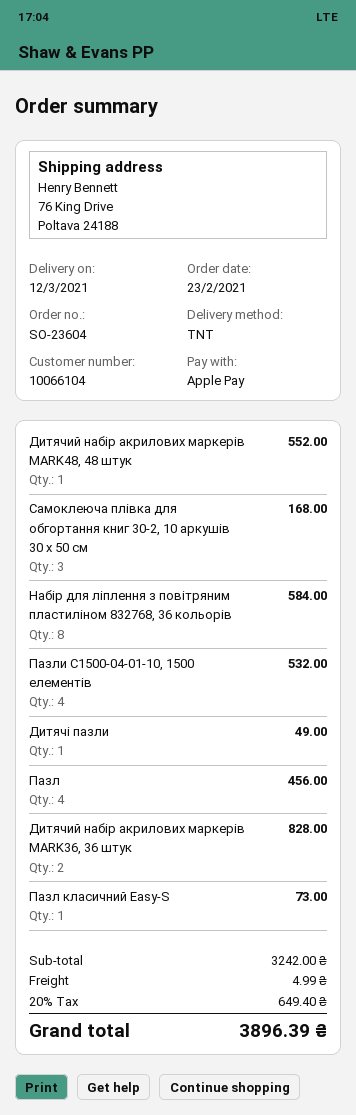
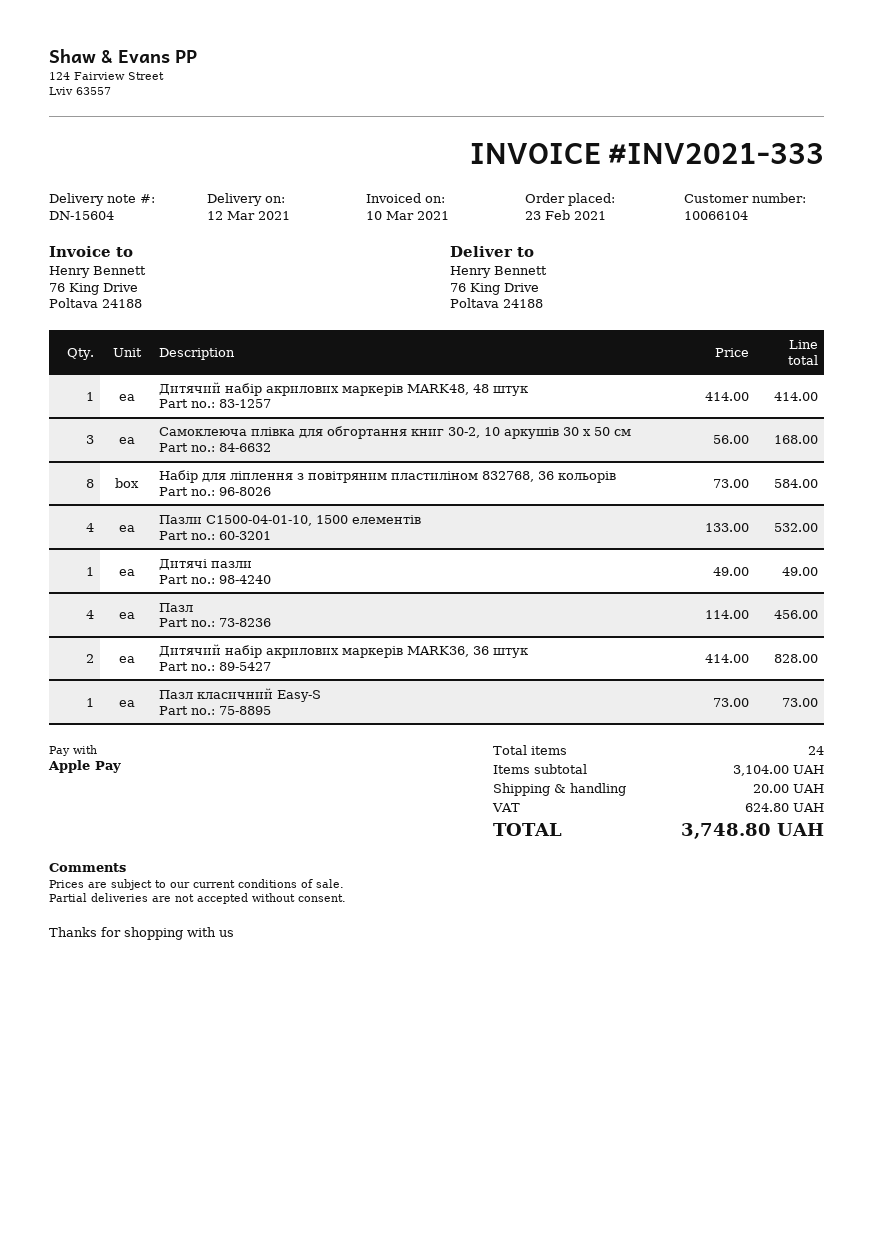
Дитячий набір акрилових маркерів MARK48, 48 штук: 1 for 552.00 -> 1 for 414.00
subtotal: 3242.00 -> 3104.00
shipping: 4.99 -> 20.00
tax: 649.40 -> 624.80
total: 3896.39 -> 3748.80

